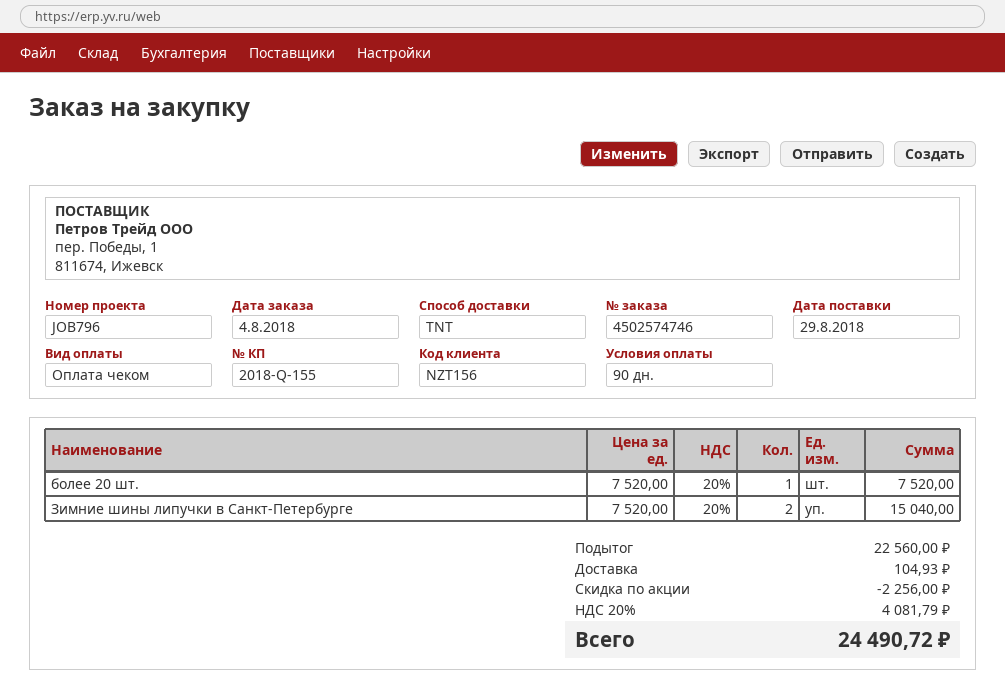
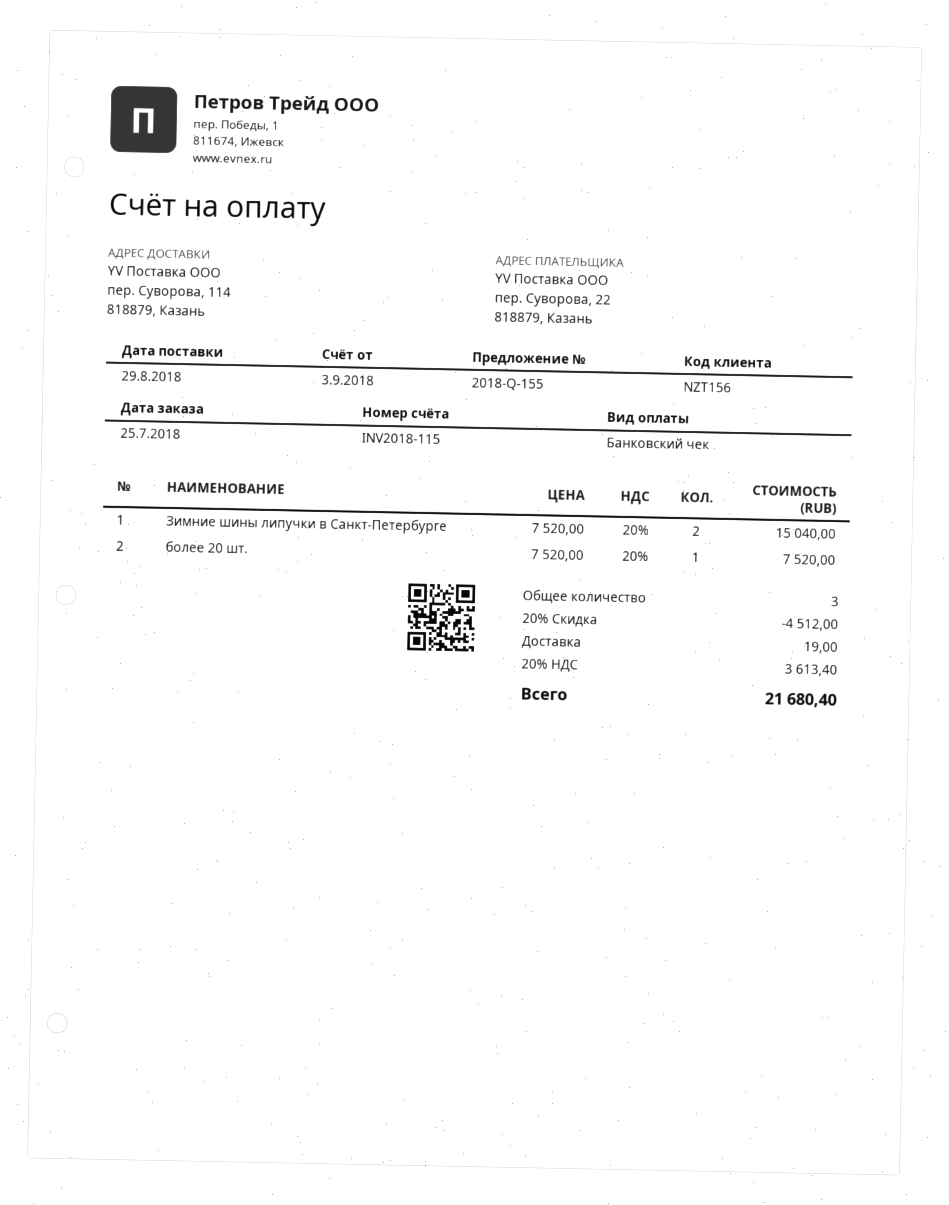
order date: 2018-08-04 -> 2018-07-25
discount: 2256.00 -> 4512.00
shipping: 104.93 -> 19.00
tax: 20% = 4081.79 -> 20% = 3613.40
total: 24490.72 -> 21680.40

